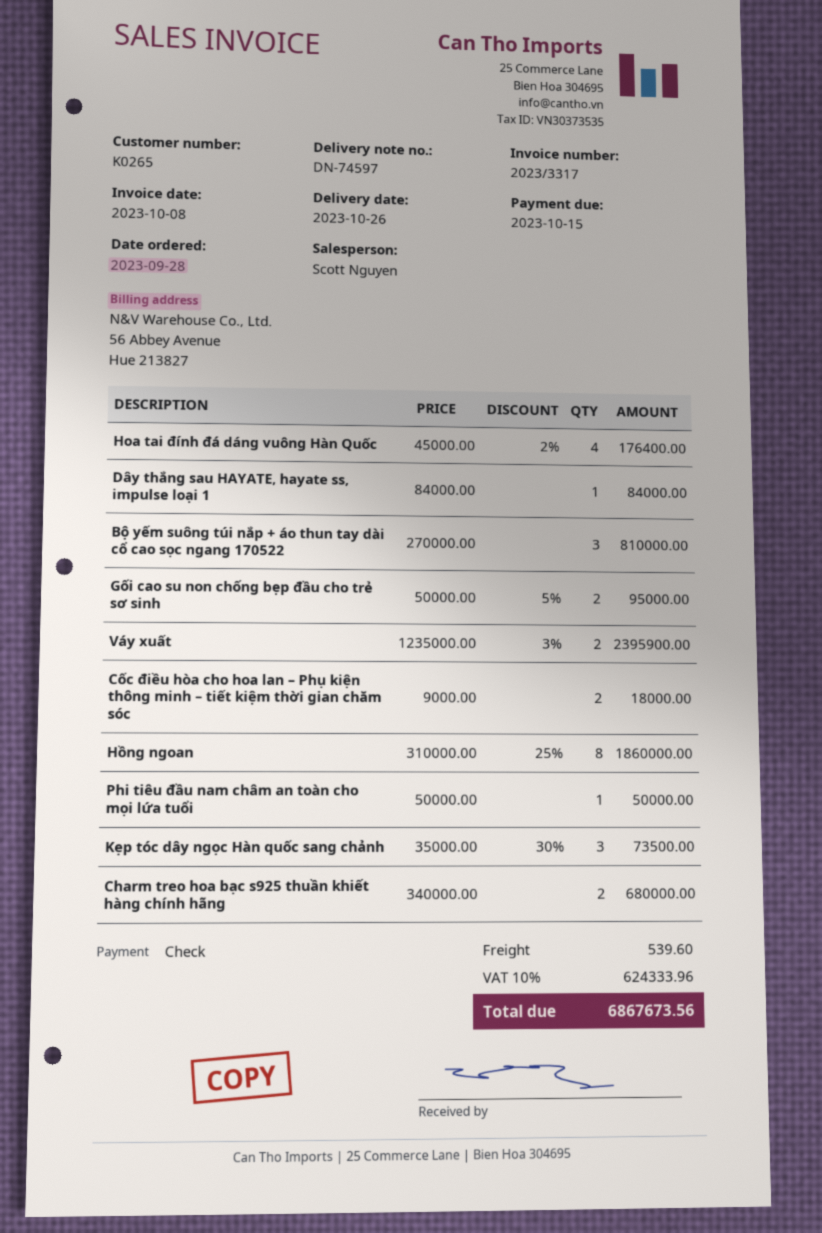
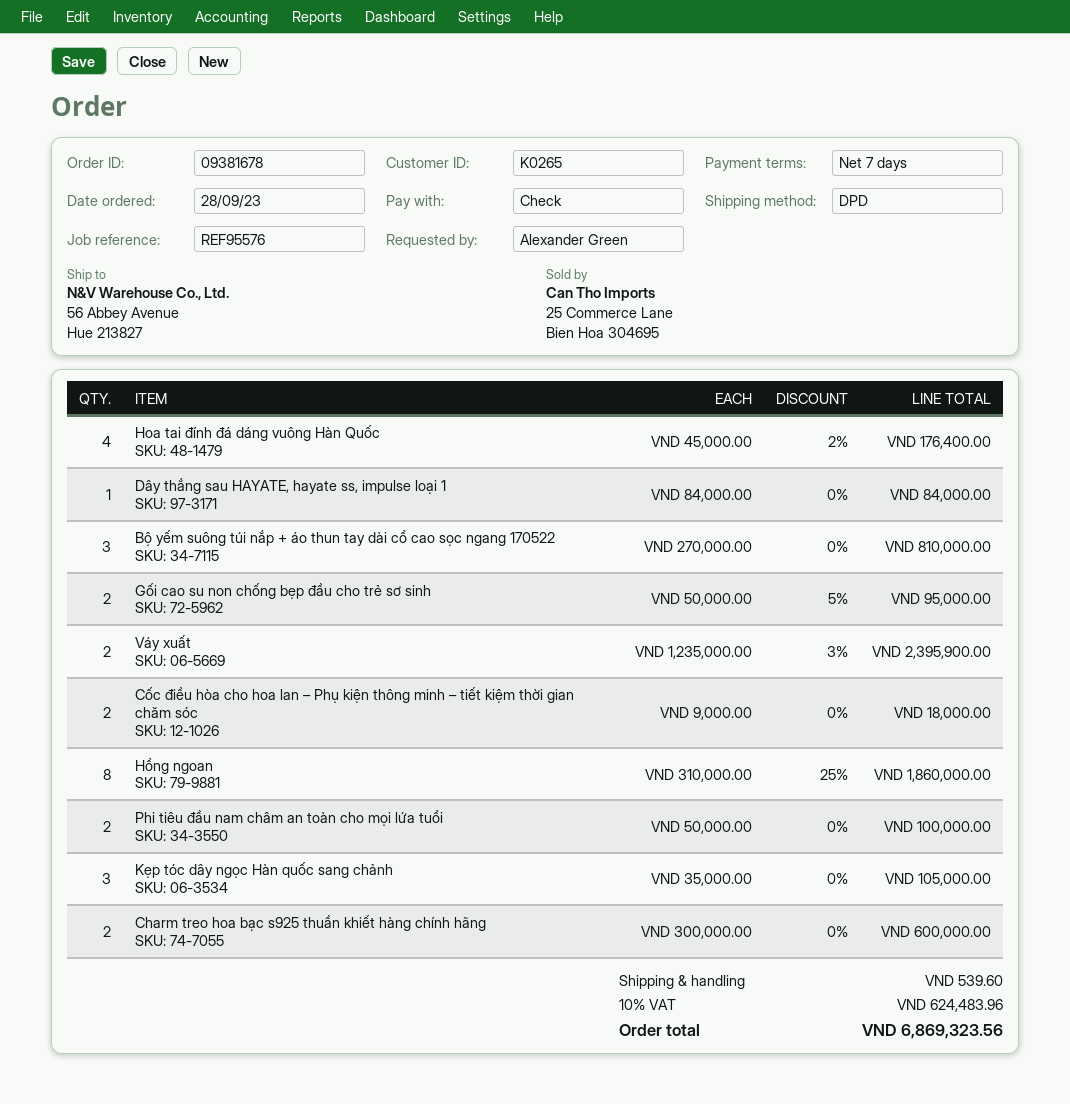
Phi tiêu đầu nam châm an toàn cho mọi lứa tuổi: 1 x 50000.00 = 50000.00 -> 2 x 50000.00 = 100000.00
Kẹp tóc dây ngọc Hàn quốc sang chảnh: 3 x 35000.00 - 30% = 73500.00 -> 3 x 35000.00 = 105000.00
Charm treo hoa bạc s925 thuần khiết hàng chính hãng: 2 x 340000.00 = 680000.00 -> 2 x 300000.00 = 600000.00
tax: 10% = 624333.96 -> 10% = 624483.96
total: 6867673.56 -> 6869323.56

